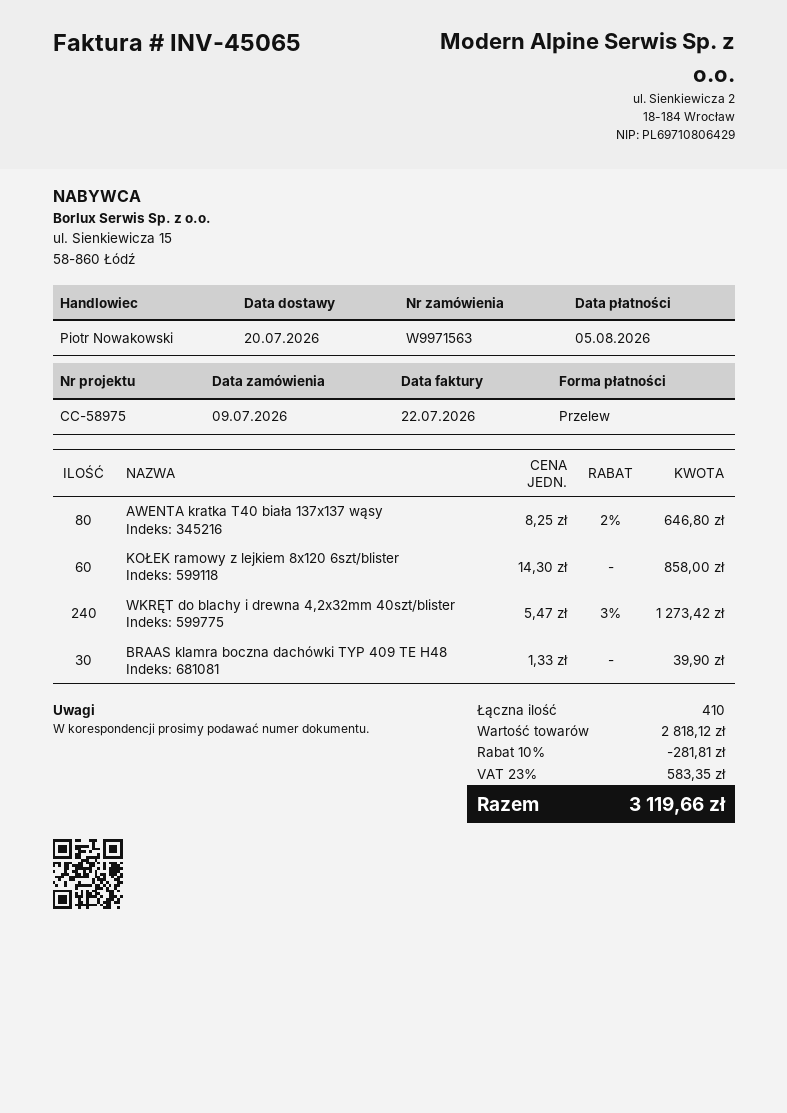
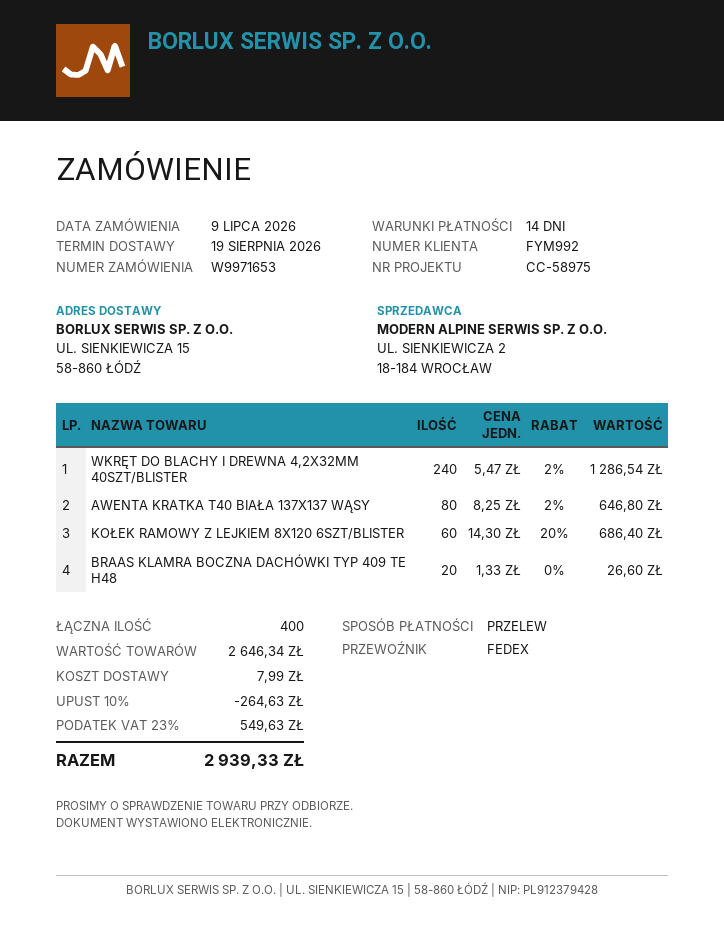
order number: W9971563 -> W9971653
delivery date: 2026-07-20 -> 2026-08-19
KOŁEK ramowy z lejkiem 8x120 6szt/blister: 60 x 14.30 = 858.00 -> 60 x 14.30 - 20% = 686.40
WKRĘT do blachy i drewna 4,2x32mm 40szt/blister: 240 x 5.47 - 3% = 1273.42 -> 240 x 5.47 - 2% = 1286.54
BRAAS klamra boczna dachówki TYP 409 TE H48: 30 x 1.33 = 39.90 -> 20 x 1.33 = 26.60
total quantity: 410 -> 400
subtotal: 2818.12 -> 2646.34
discount: 10% = 281.81 -> 10% = 264.63
shipping: none -> 7.99
tax: 23% = 583.35 -> 23% = 549.63
total: 3119.66 -> 2939.33

